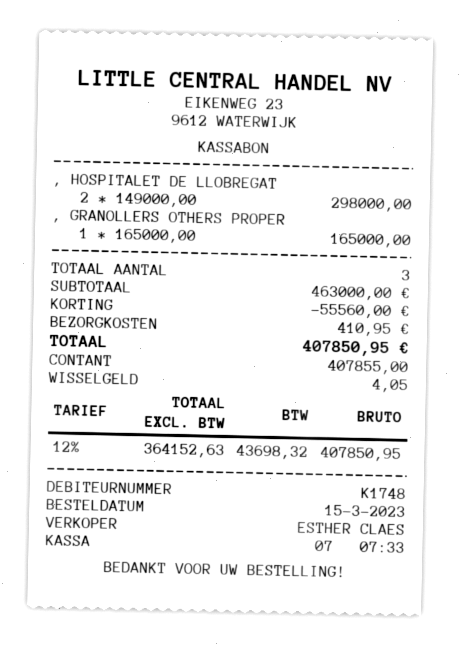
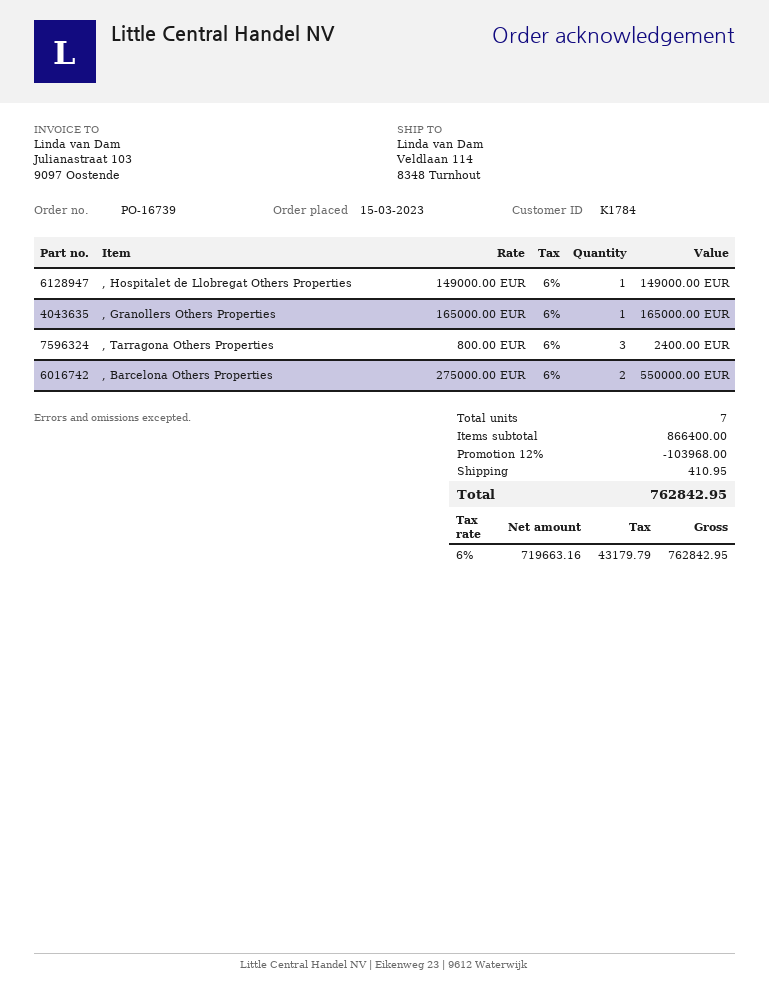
customer number: K1748 -> K1784
, HOSPITALET DE LLOBREGAT: 2 x 149000.00 = 298000.00 -> 1 x 149000.00 = 149000.00
, Tarragona Others Properties: none -> 3 x 800.00 = 2400.00
, Barcelona Others Properties: none -> 2 x 275000.00 = 550000.00
total quantity: 3 -> 7
subtotal: 463000.00 -> 866400.00
discount: 55560.00 -> 103968.00
net: 364152.63 -> 719663.16
tax: 12% = 43698.32 -> 6% = 43179.79
total: 407850.95 -> 762842.95

